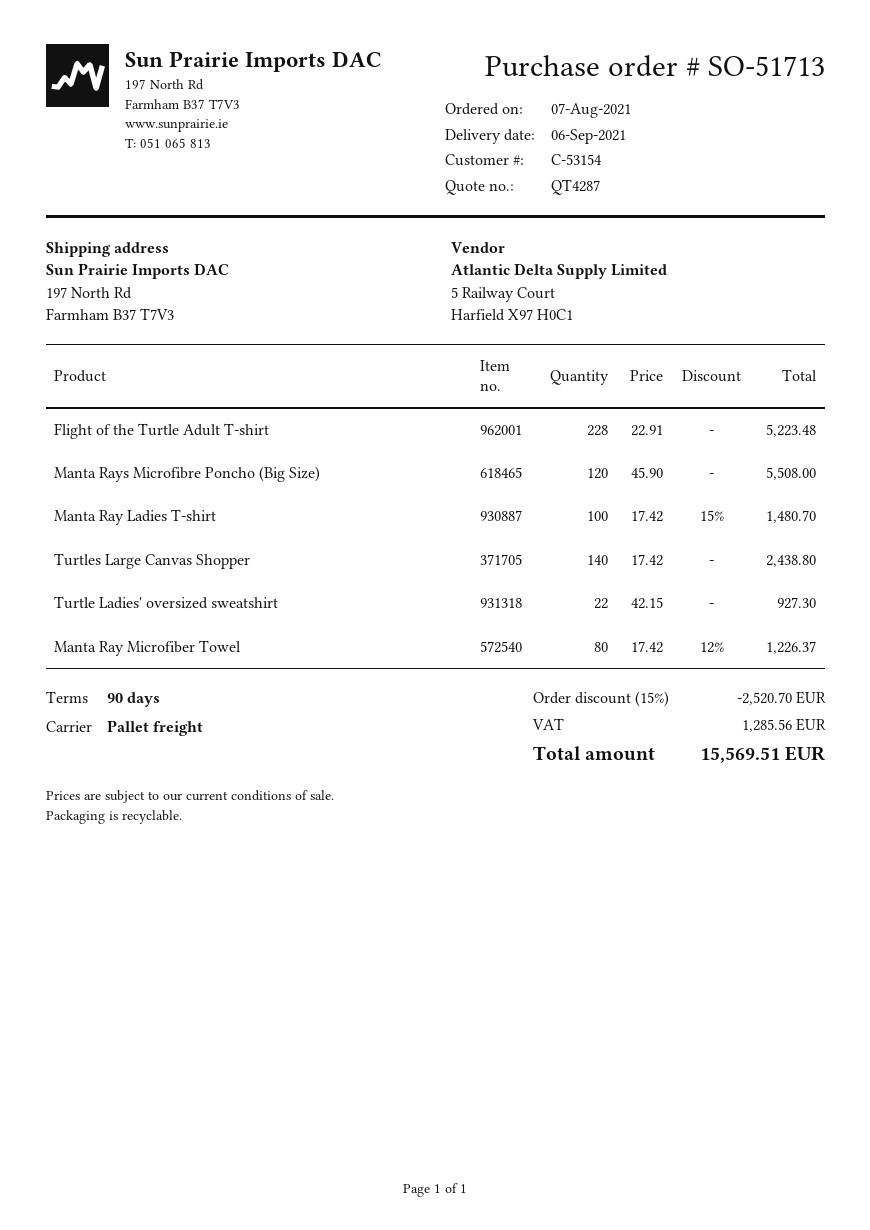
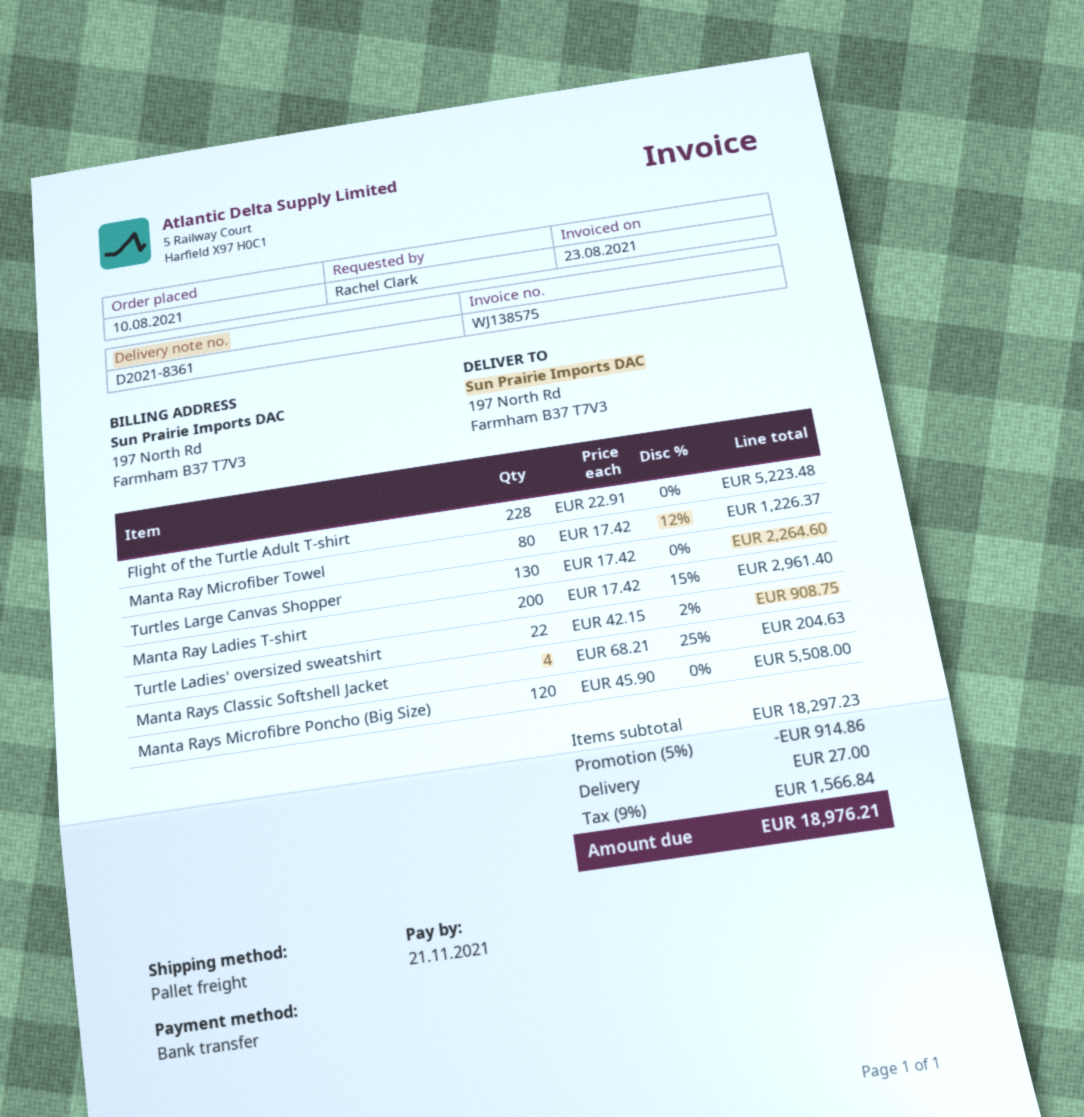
order date: 2021-08-07 -> 2021-08-10
Manta Ray Ladies T-shirt: 100 x 17.42 - 15% = 1480.70 -> 200 x 17.42 - 15% = 2961.40
Turtles Large Canvas Shopper: 140 x 17.42 = 2438.80 -> 130 x 17.42 = 2264.60
Turtle Ladies' oversized sweatshirt: 22 x 42.15 = 927.30 -> 22 x 42.15 - 2% = 908.75
Manta Rays Classic Softshell Jacket: none -> 4 x 68.21 - 25% = 204.63
discount: 15% = 2520.70 -> 5% = 914.86
shipping: none -> 27.00
tax: 1285.56 -> 1566.84
total: 15569.51 -> 18976.21

